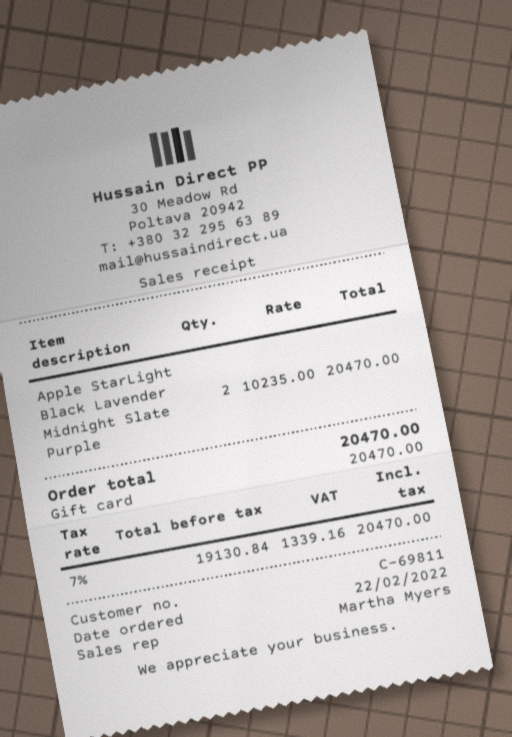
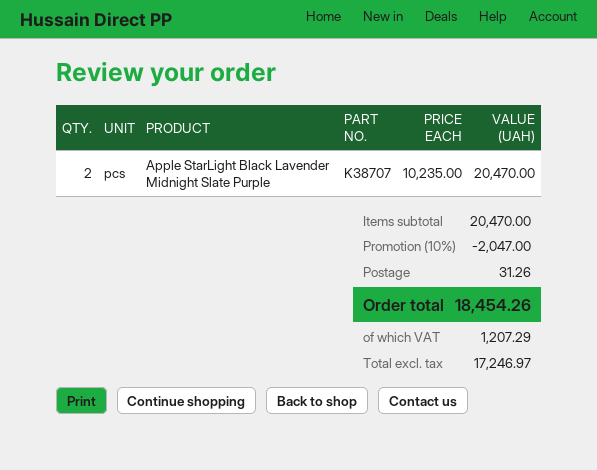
discount: none -> 10% = 2047.00
shipping: none -> 31.26
net: 19130.84 -> 17246.97
tax: 1339.16 -> 1207.29
total: 20470.00 -> 18454.26

